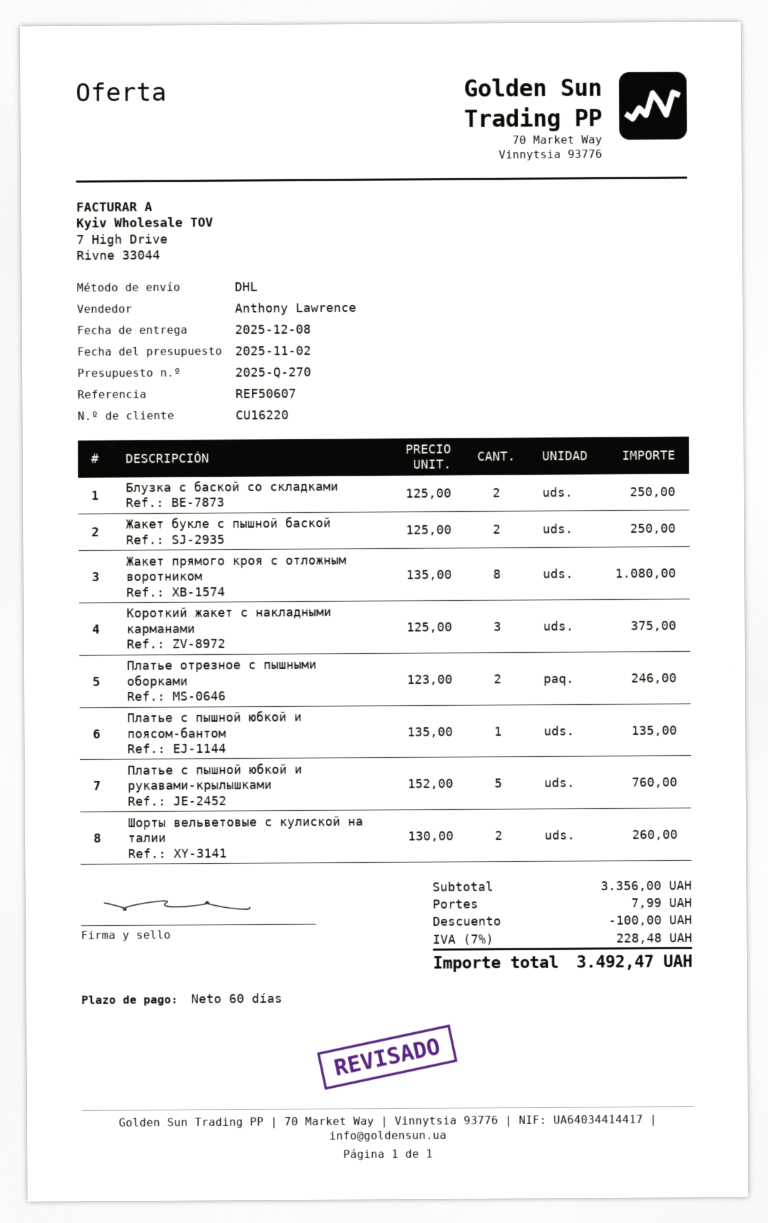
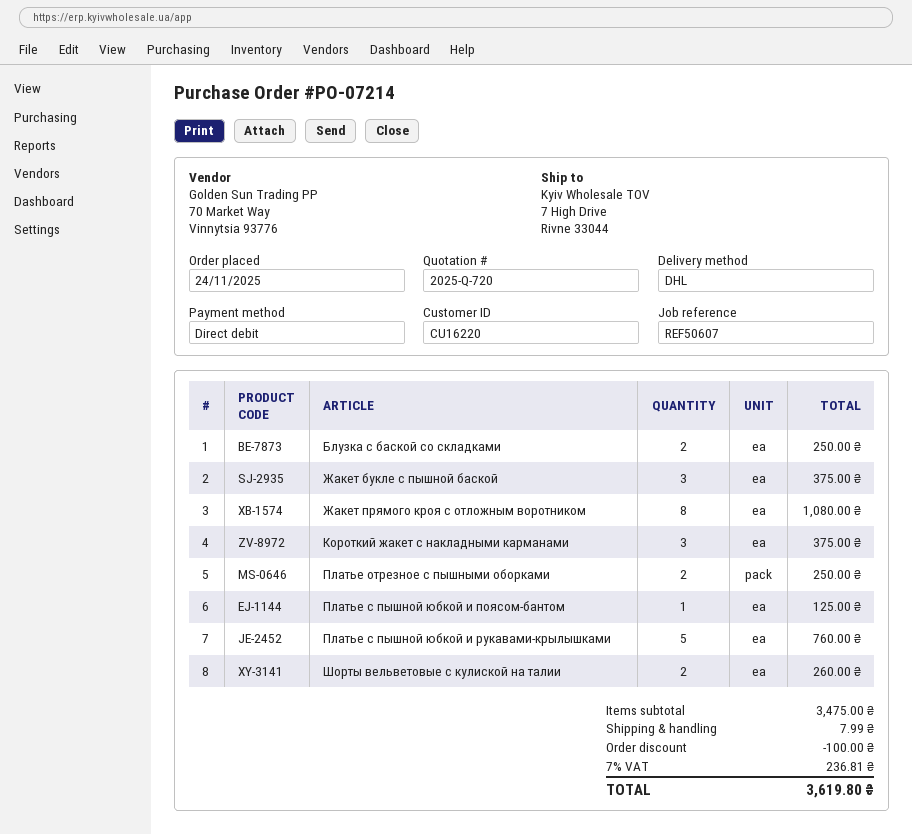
quote number: 2025-Q-270 -> 2025-Q-720
Жакет букле с пышной баской: 2 for 250.00 -> 3 for 375.00
Платье отрезное с пышными оборками: 2 for 246.00 -> 2 for 250.00
Платье с пышной юбкой и поясом-бантом: 1 for 135.00 -> 1 for 125.00
subtotal: 3356.00 -> 3475.00
tax: 7% = 228.48 -> 7% = 236.81
total: 3492.47 -> 3619.80

